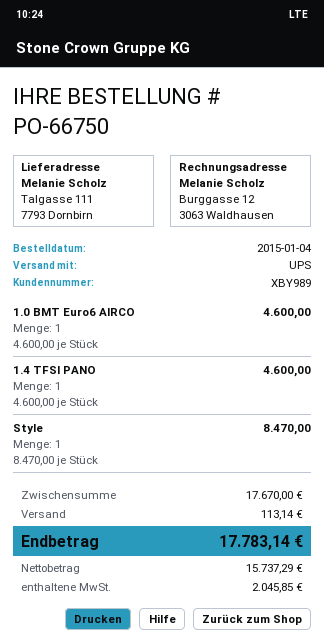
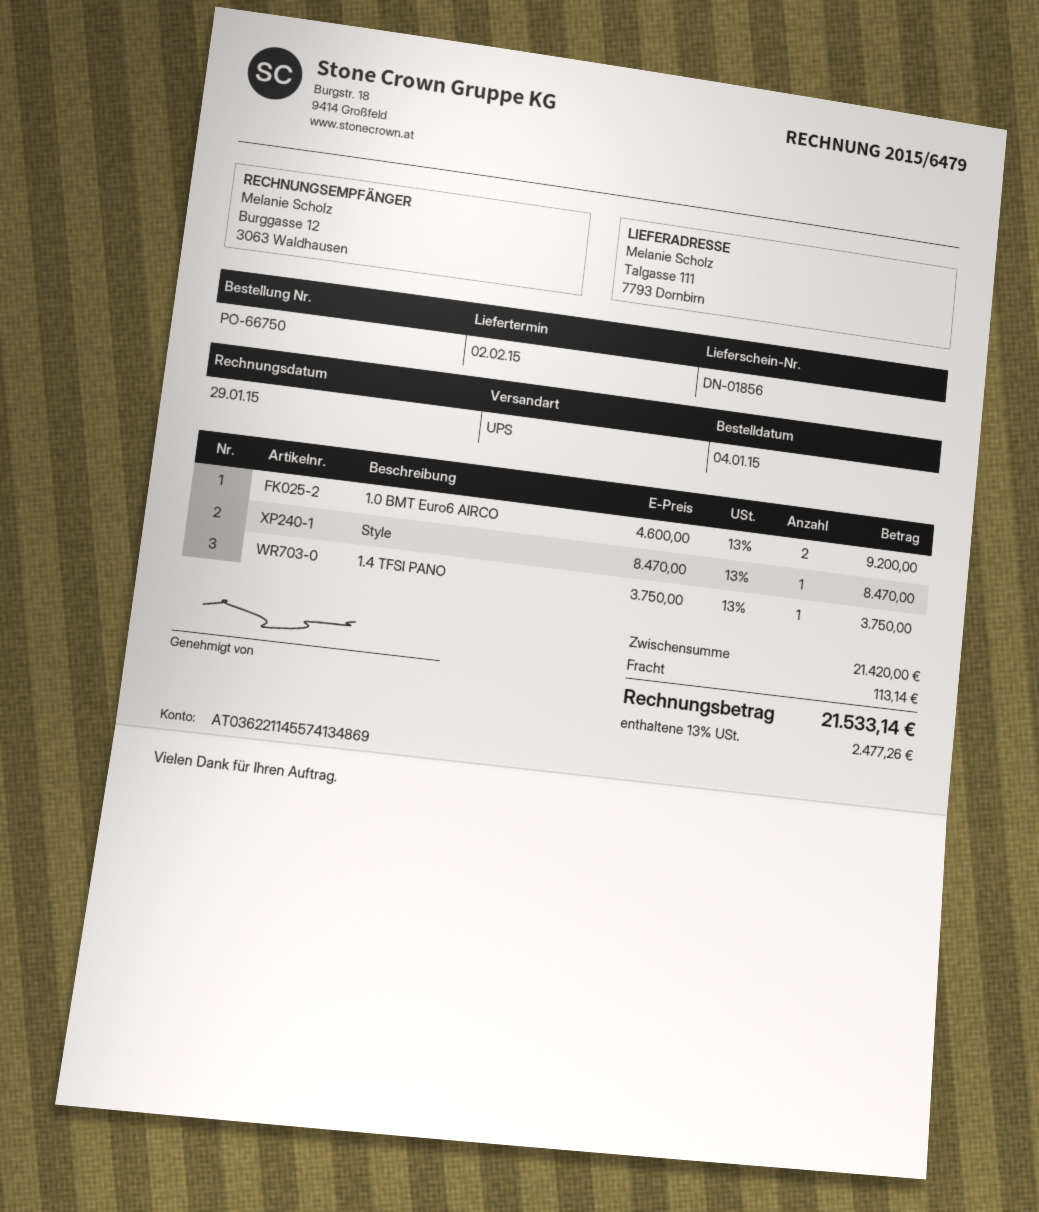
1.0 BMT Euro6 AIRCO: 1 x 4600.00 = 4600.00 -> 2 x 4600.00 = 9200.00
1.4 TFSI PANO: 1 x 4600.00 = 4600.00 -> 1 x 3750.00 = 3750.00
subtotal: 17670.00 -> 21420.00
tax: 2045.85 -> 2477.26
total: 17783.14 -> 21533.14

